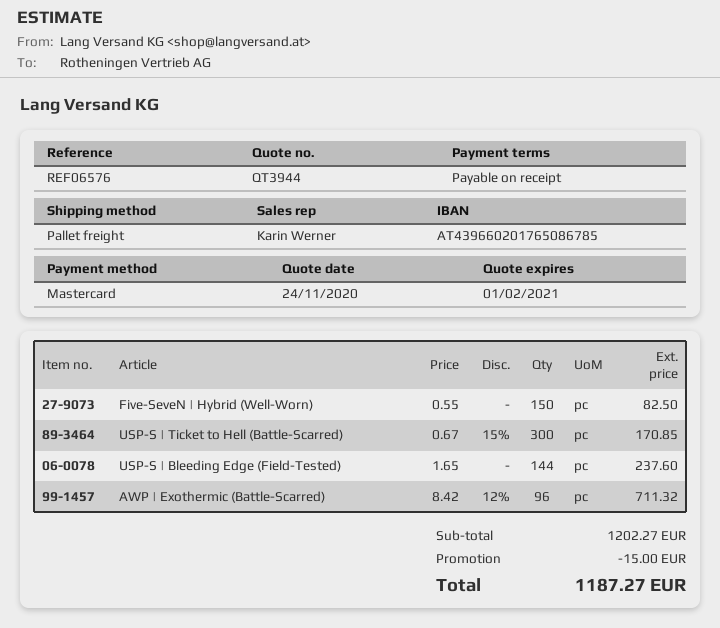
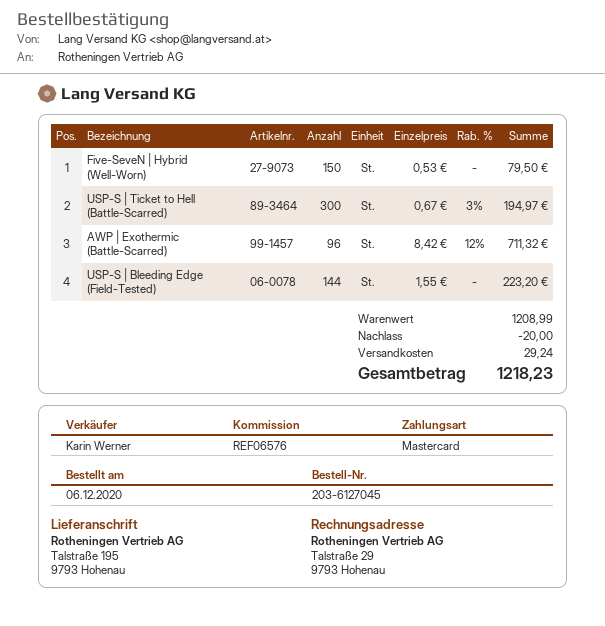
Five-SeveN | Hybrid (Well-Worn): 150 x 0.55 = 82.50 -> 150 x 0.53 = 79.50
USP-S | Ticket to Hell (Battle-Scarred): 300 x 0.67 - 15% = 170.85 -> 300 x 0.67 - 3% = 194.97
USP-S | Bleeding Edge (Field-Tested): 144 x 1.65 = 237.60 -> 144 x 1.55 = 223.20
subtotal: 1202.27 -> 1208.99
discount: 15.00 -> 20.00
shipping: none -> 29.24
total: 1187.27 -> 1218.23

